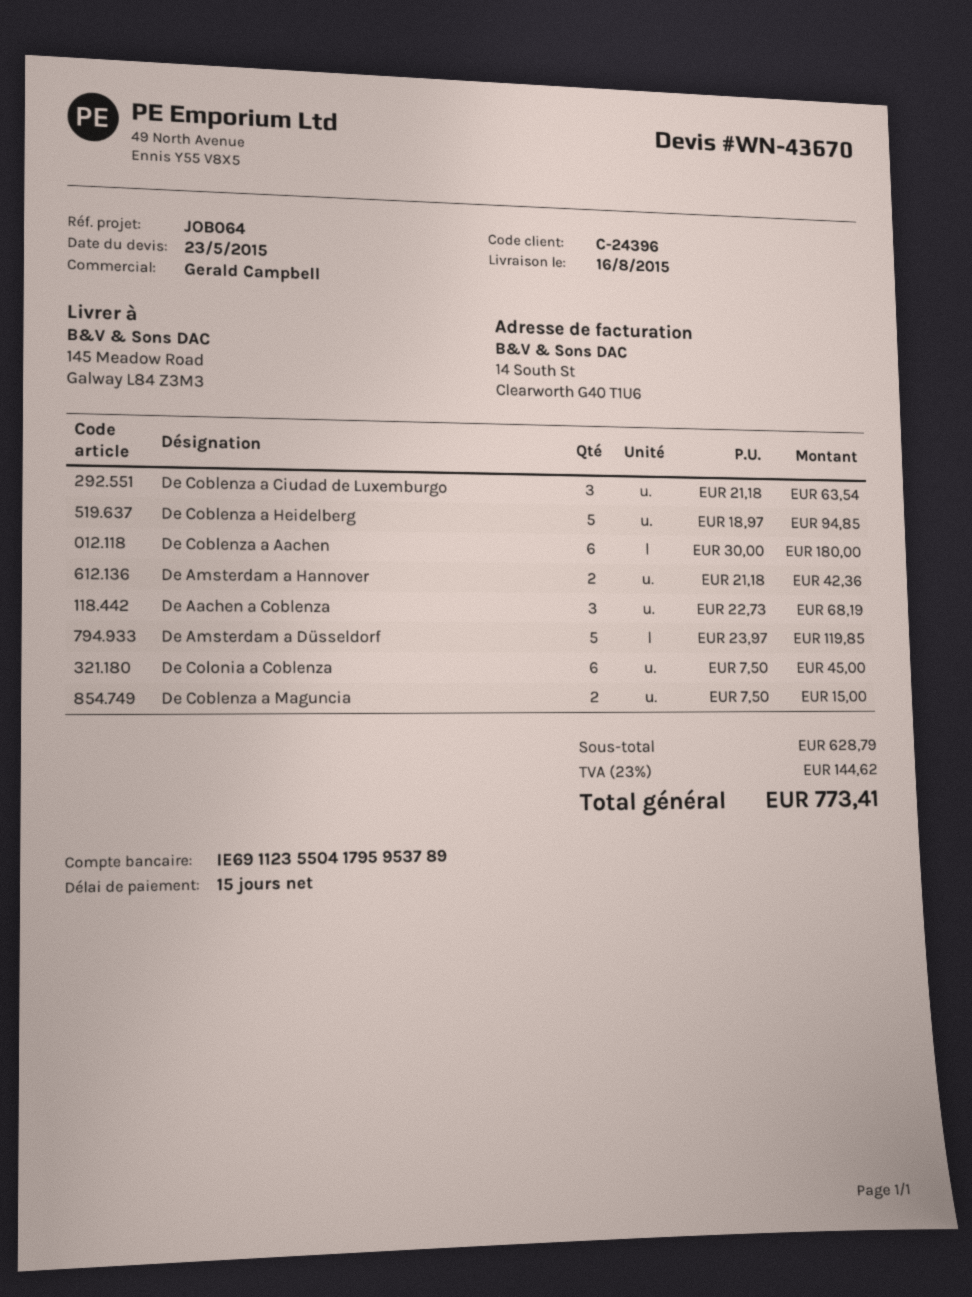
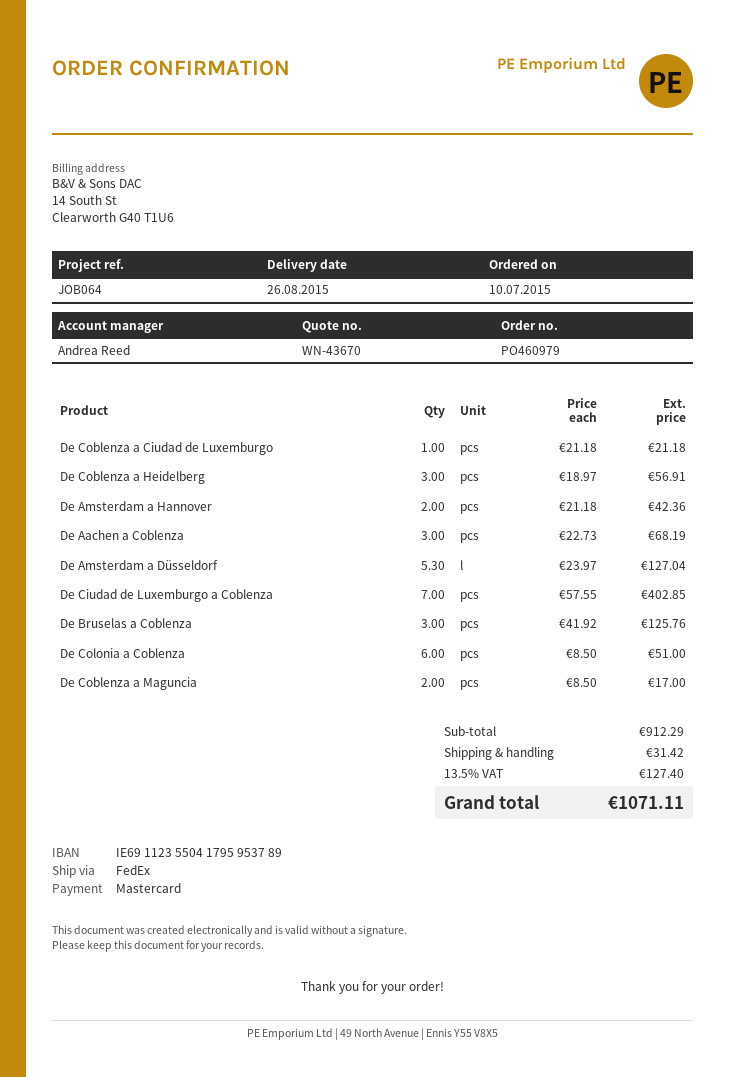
delivery date: 2015-08-16 -> 2015-08-26
sales rep: Gerald Campbell -> Andrea Reed
De Coblenza a Ciudad de Luxemburgo: 3 x 21.18 = 63.54 -> 1 x 21.18 = 21.18
De Coblenza a Heidelberg: 5 x 18.97 = 94.85 -> 3 x 18.97 = 56.91
De Coblenza a Aachen: 6 x 30.00 = 180.00 -> none
De Amsterdam a Düsseldorf: 5 x 23.97 = 119.85 -> 5.3 x 23.97 = 127.04
De Colonia a Coblenza: 6 x 7.50 = 45.00 -> 6 x 8.50 = 51.00
De Coblenza a Maguncia: 2 x 7.50 = 15.00 -> 2 x 8.50 = 17.00
De Ciudad de Luxemburgo a Coblenza: none -> 7 x 57.55 = 402.85
De Bruselas a Coblenza: none -> 3 x 41.92 = 125.76
subtotal: 628.79 -> 912.29
shipping: none -> 31.42
tax: 23% = 144.62 -> 13.5% = 127.40
total: 773.41 -> 1071.11

